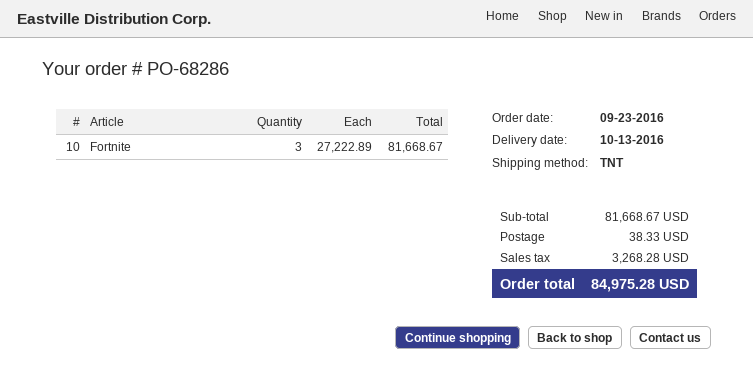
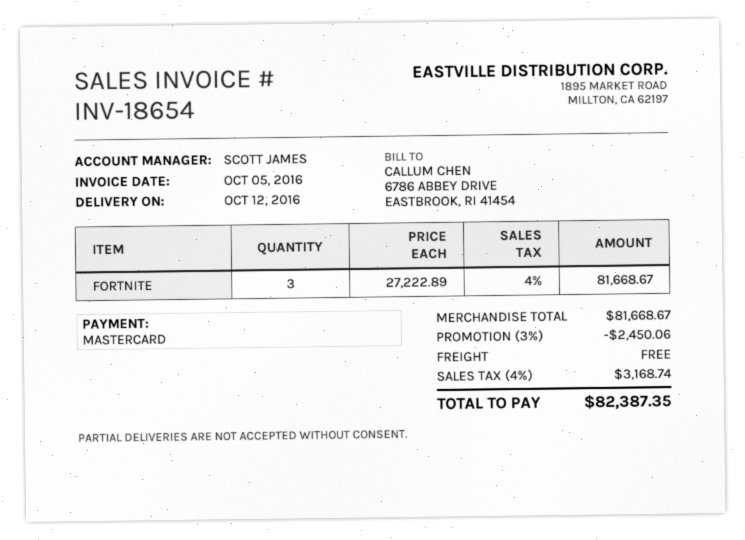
delivery date: 2016-10-13 -> 2016-10-12
discount: none -> 3% = 2450.06
shipping: 38.33 -> 0.00
tax: 3268.28 -> 3168.74
total: 84975.28 -> 82387.35

